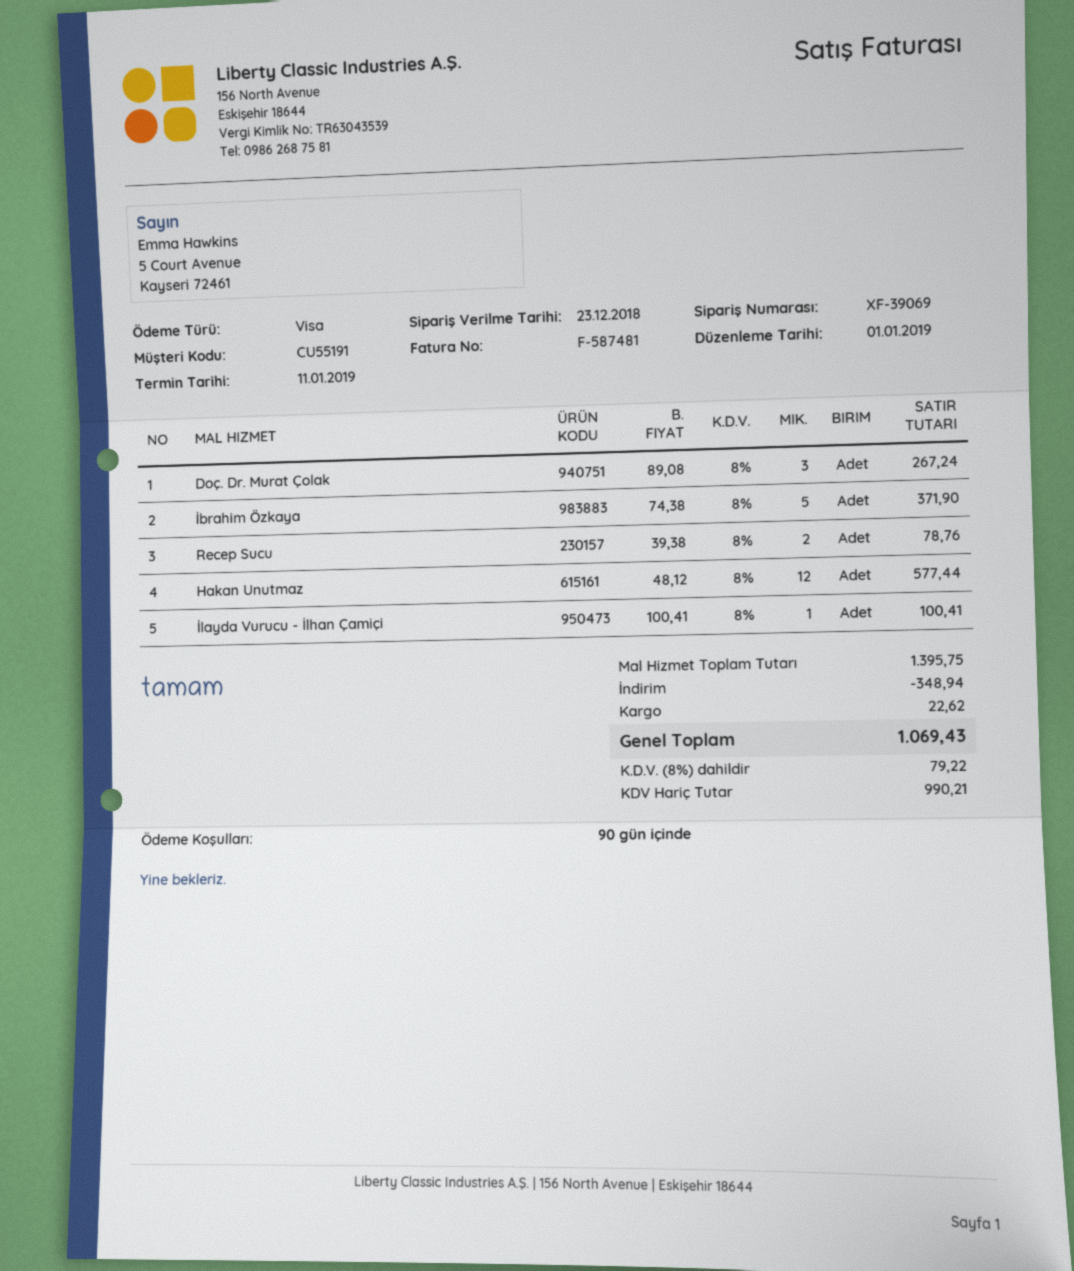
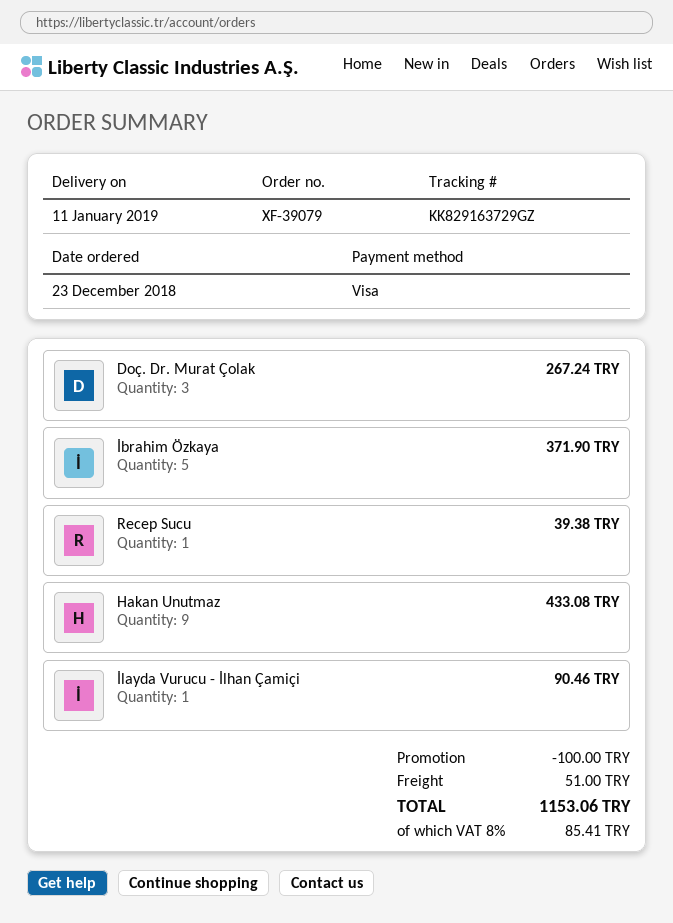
order number: XF-39069 -> XF-39079
Recep Sucu: 2 for 78.76 -> 1 for 39.38
Hakan Unutmaz: 12 for 577.44 -> 9 for 433.08
İlayda Vurucu - İlhan Çamiçi: 1 for 100.41 -> 1 for 90.46
discount: 348.94 -> 100.00
shipping: 22.62 -> 51.00
tax: 8% = 79.22 -> 8% = 85.41
total: 1069.43 -> 1153.06

